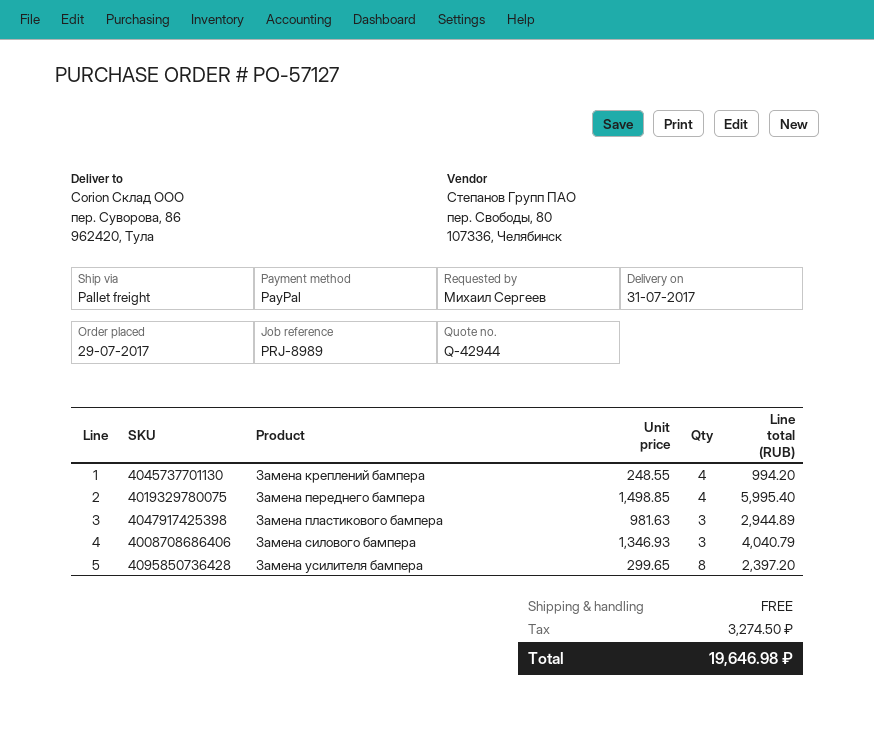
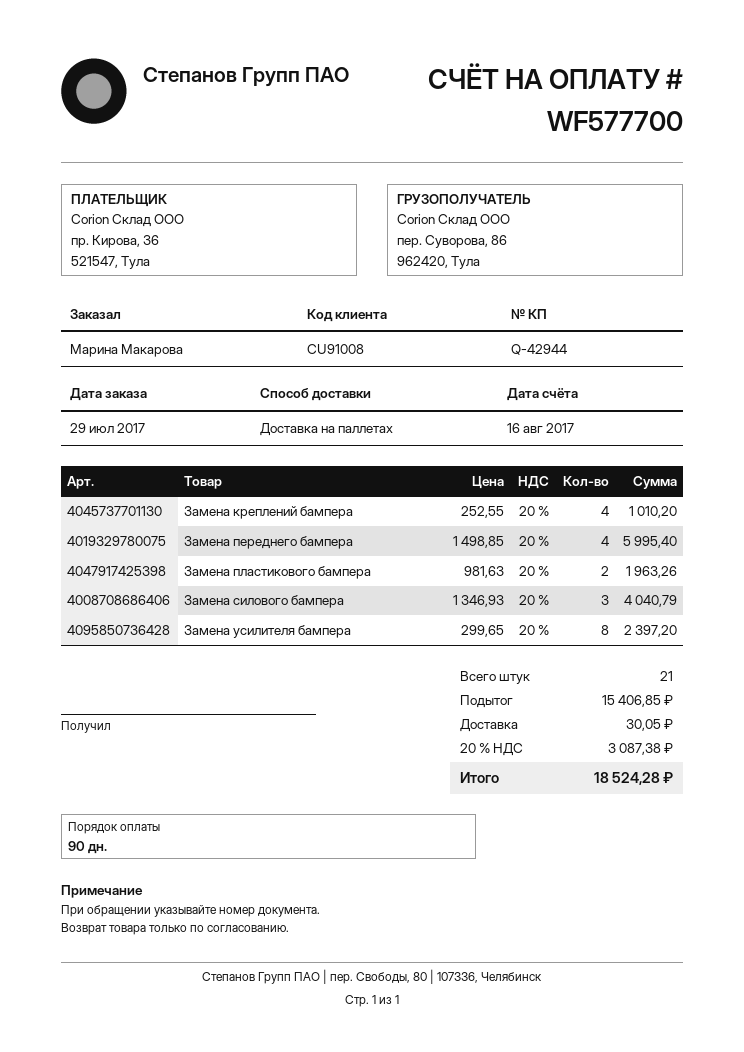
ordered by: Михаил Сергеев -> Марина Макарова
Замена креплений бампера: 4 x 248.55 = 994.20 -> 4 x 252.55 = 1010.20
Замена пластикового бампера: 3 x 981.63 = 2944.89 -> 2 x 981.63 = 1963.26
shipping: 0.00 -> 30.05
tax: 3274.50 -> 3087.38
total: 19646.98 -> 18524.28

